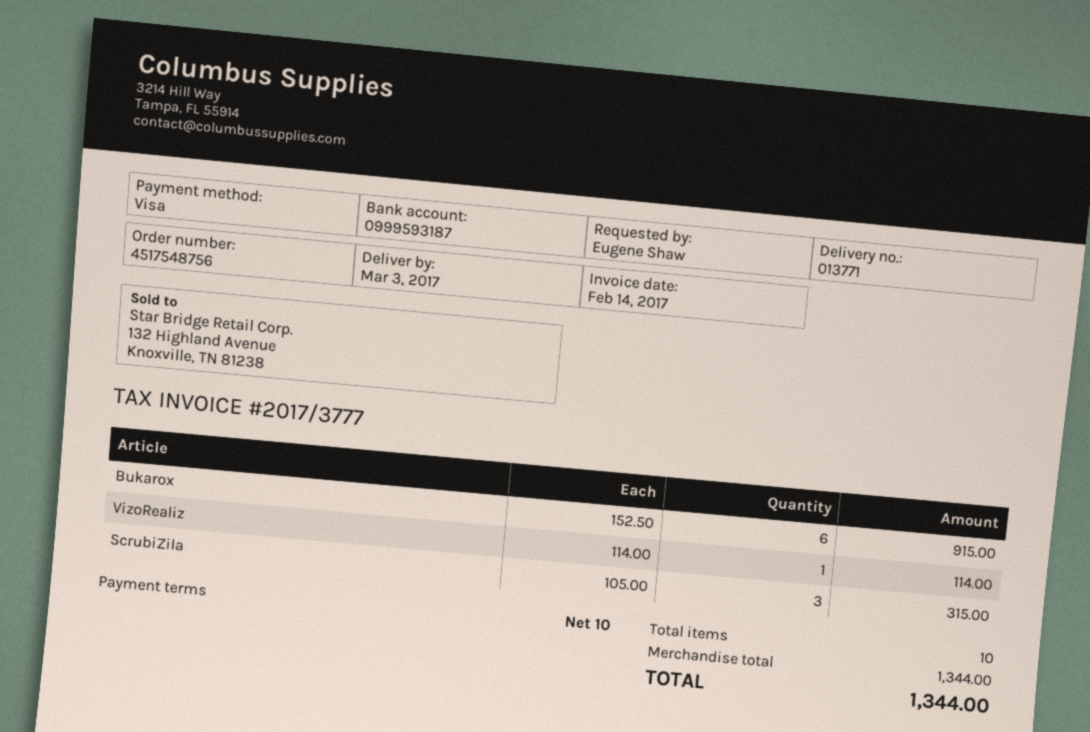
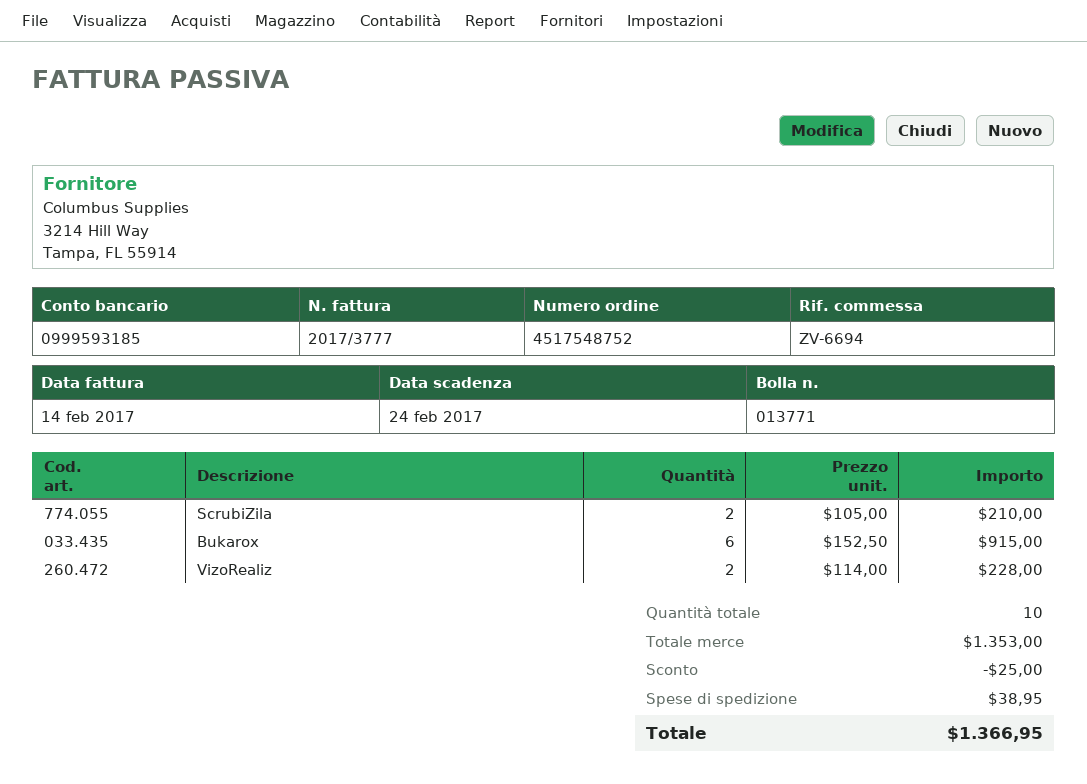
order number: 4517548756 -> 4517548752
bank account: 0999593187 -> 0999593185
VizoRealiz: 1 x 114.00 = 114.00 -> 2 x 114.00 = 228.00
ScrubiZila: 3 x 105.00 = 315.00 -> 2 x 105.00 = 210.00
subtotal: 1344.00 -> 1353.00
discount: none -> 25.00
shipping: none -> 38.95
total: 1344.00 -> 1366.95

